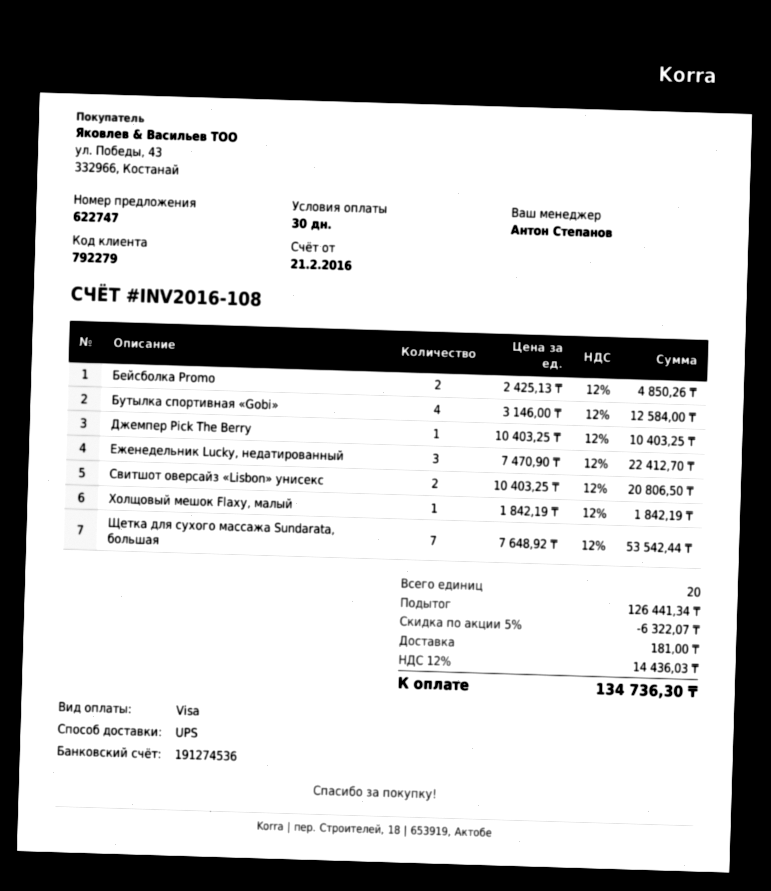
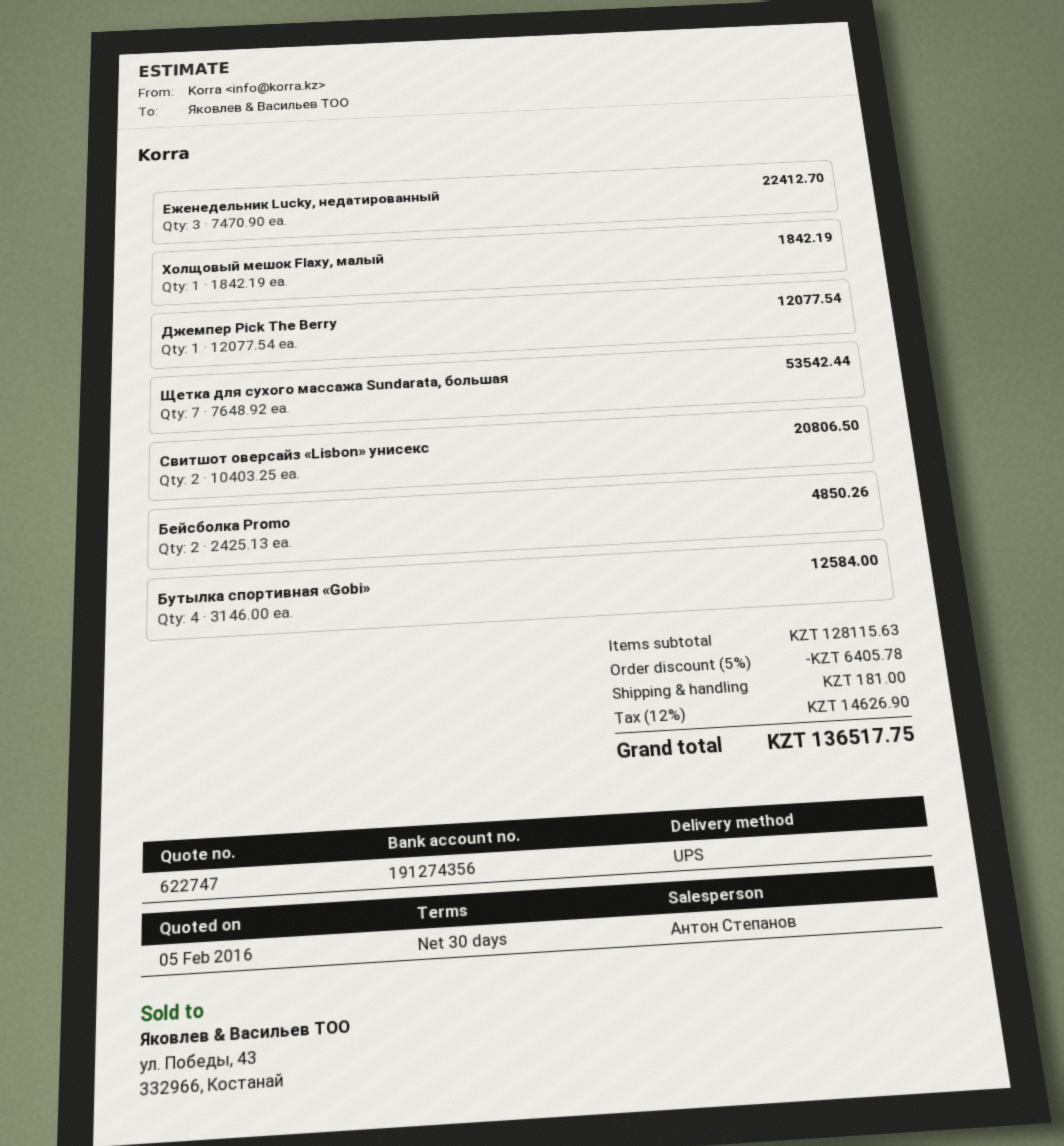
bank account: 191274536 -> 191274356
Джемпер Pick The Berry: 1 x 10403.25 = 10403.25 -> 1 x 12077.54 = 12077.54
subtotal: 126441.34 -> 128115.63
discount: 5% = 6322.07 -> 5% = 6405.78
tax: 12% = 14436.03 -> 12% = 14626.90
total: 134736.30 -> 136517.75

